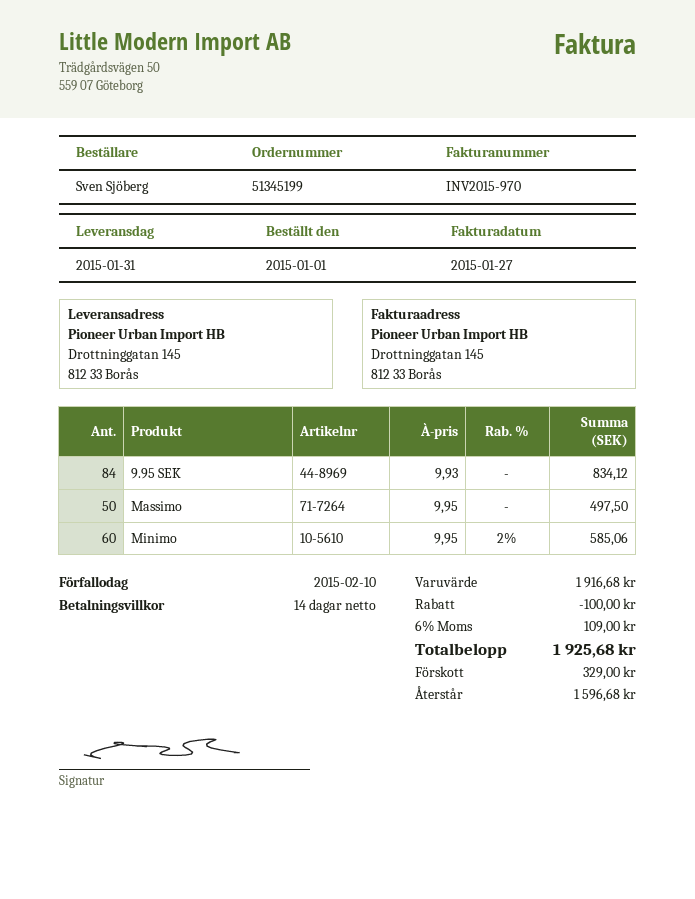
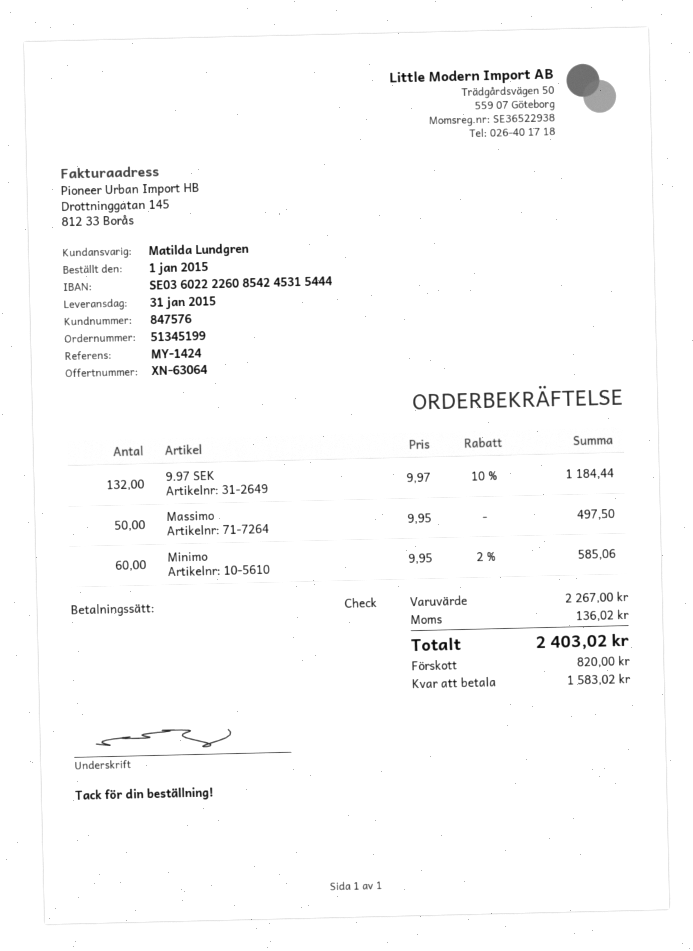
9.95 SEK: 84 x 9.93 = 834.12 -> none
9.97 SEK: none -> 132 x 9.97 - 10% = 1184.44
subtotal: 1916.68 -> 2267.00
discount: 100.00 -> none
tax: 109.00 -> 136.02
total: 1925.68 -> 2403.02
deposit: 329.00 -> 820.00
balance: 1596.68 -> 1583.02

